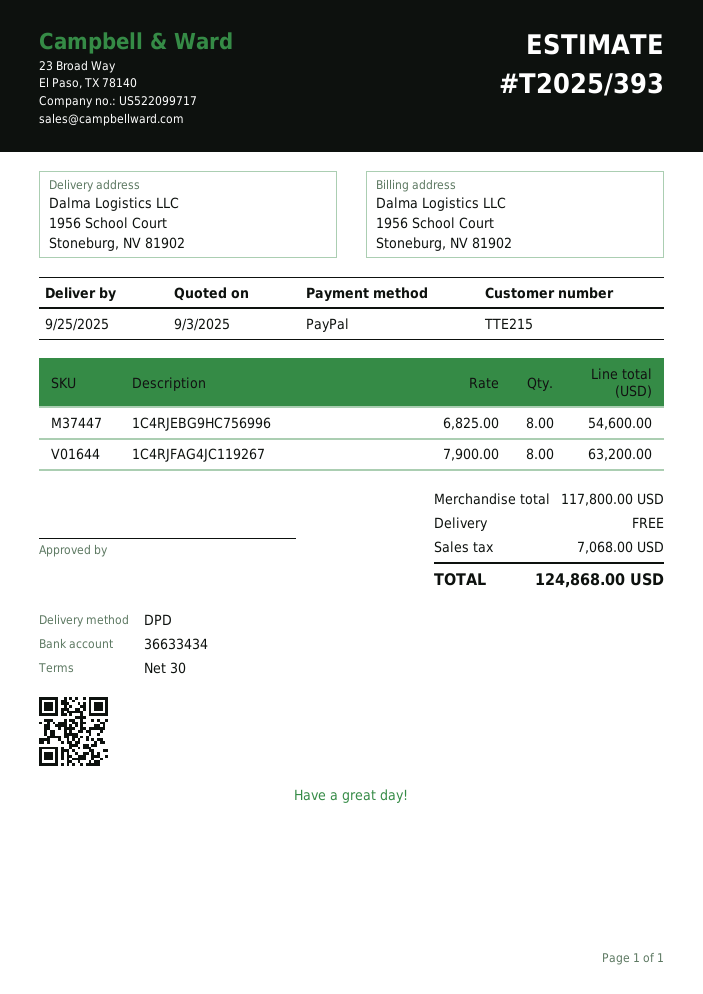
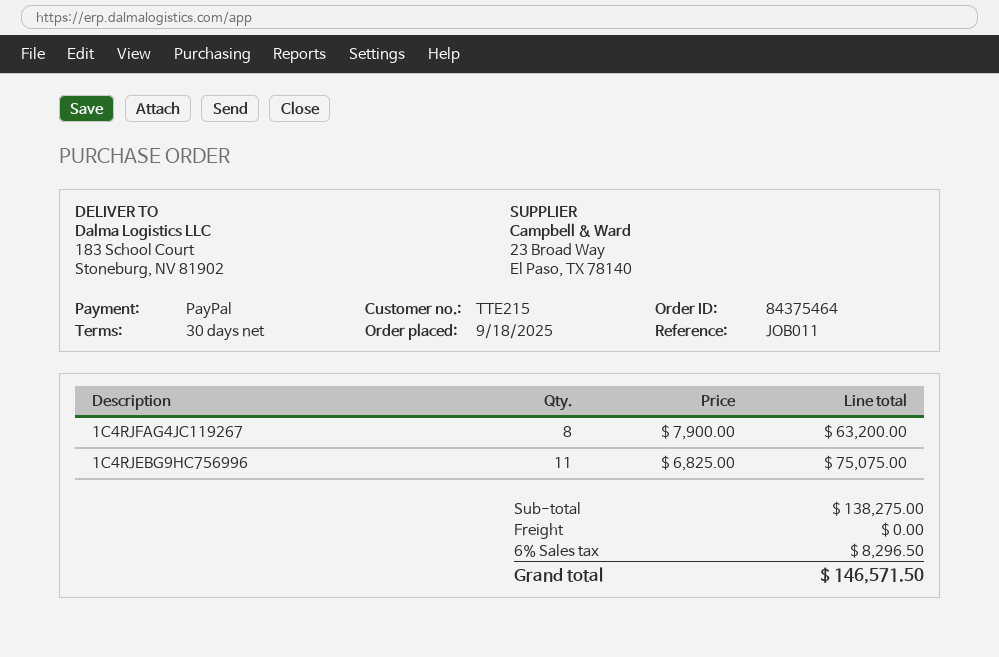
ship to: 1956 School Court, Stoneburg, NV 81902 -> 183 School Court, Stoneburg, NV 81902
1C4RJEBG9HC756996: 8 x 6825.00 = 54600.00 -> 11 x 6825.00 = 75075.00
subtotal: 117800.00 -> 138275.00
tax: 7068.00 -> 8296.50
total: 124868.00 -> 146571.50

